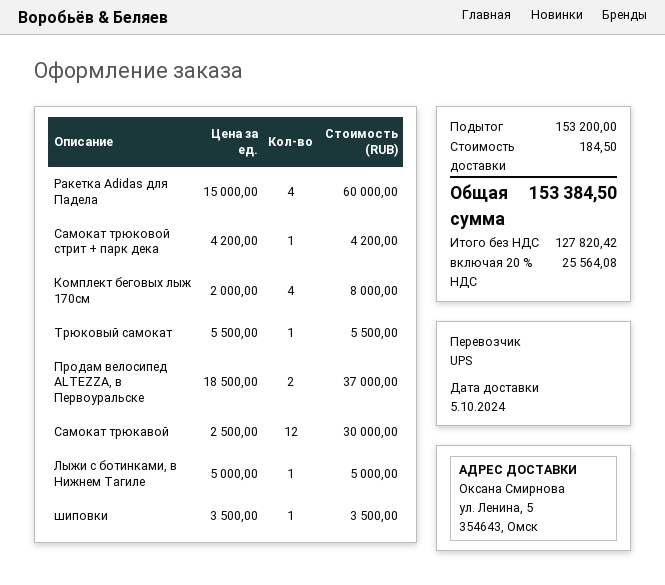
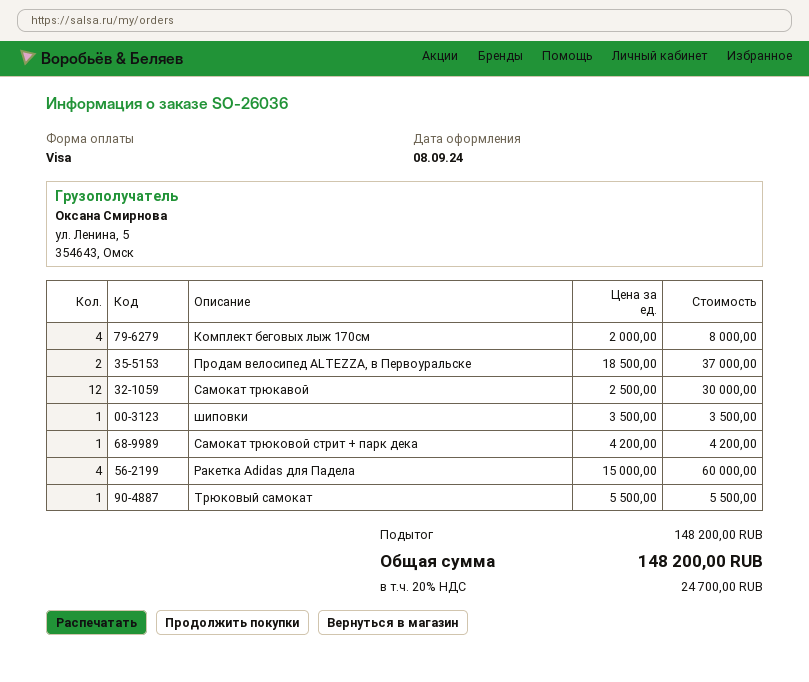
Лыжи с ботинками, в Нижнем Тагиле: 1 x 5000.00 = 5000.00 -> none
subtotal: 153200.00 -> 148200.00
shipping: 184.50 -> none
tax: 20% = 25564.08 -> 20% = 24700.00
total: 153384.50 -> 148200.00

